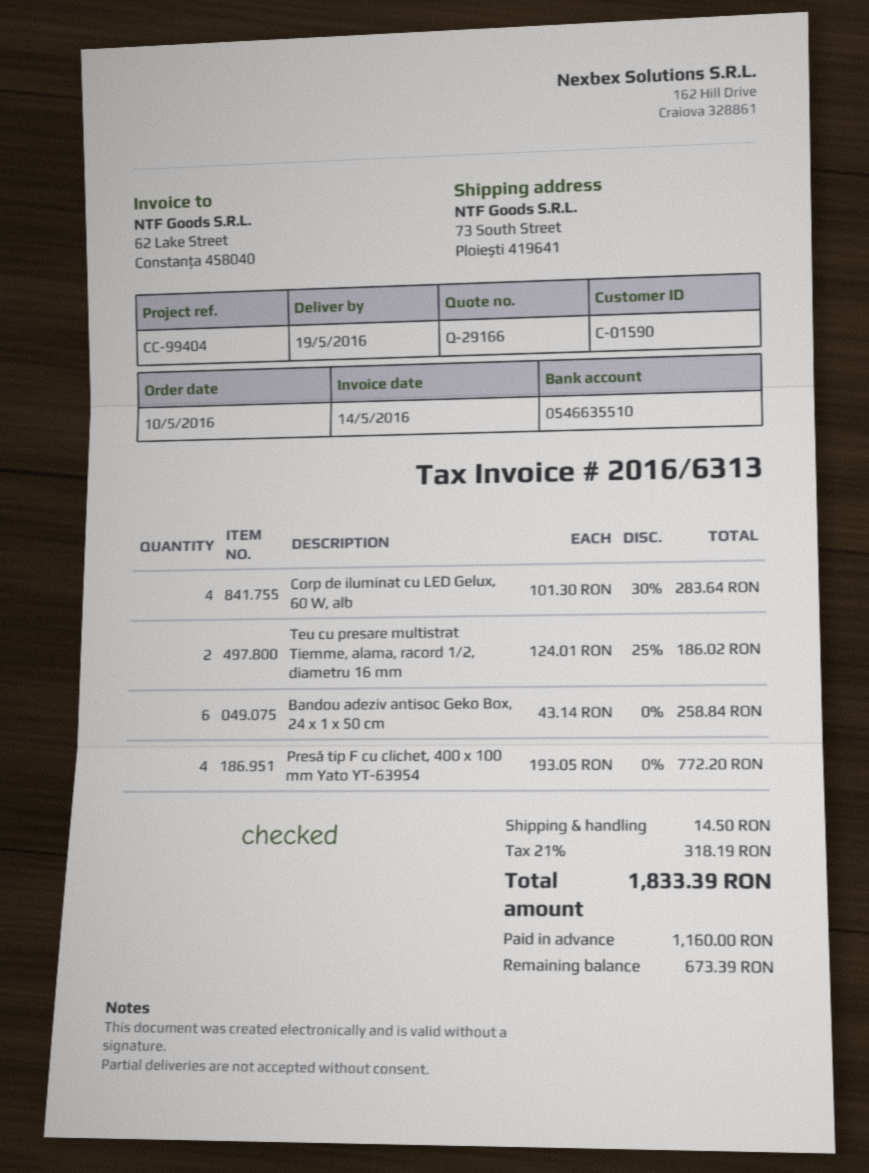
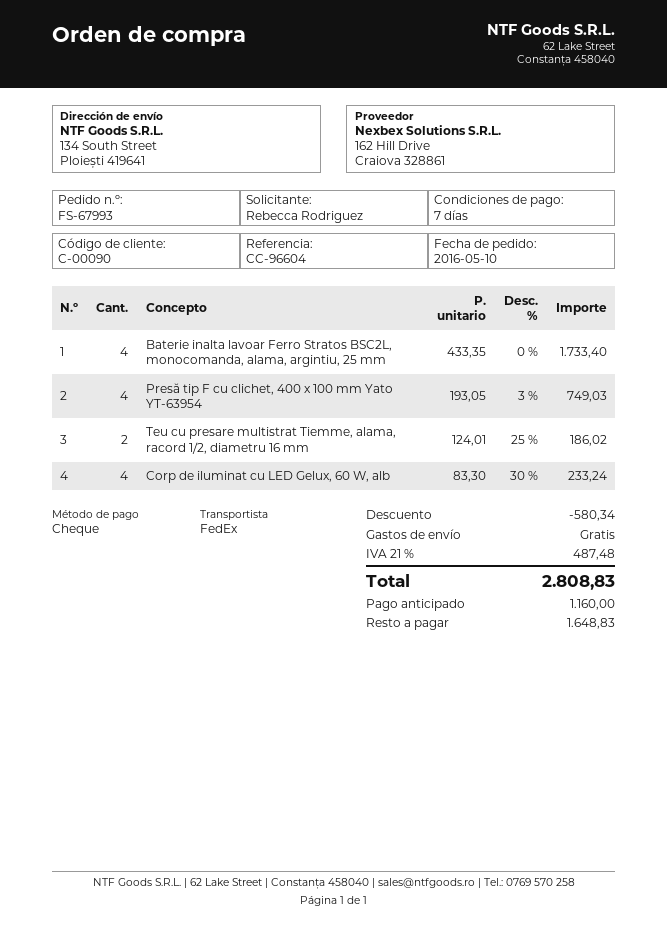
customer number: C-01590 -> C-00090
reference: CC-99404 -> CC-96604
ship to: 73 South Street, Ploiești 419641 -> 134 South Street, Ploiești 419641
Corp de iluminat cu LED Gelux, 60 W, alb: 4 x 101.30 - 30% = 283.64 -> 4 x 83.30 - 30% = 233.24
Bandou adeziv antisoc Geko Box, 24 x 1 x 50 cm: 6 x 43.14 = 258.84 -> none
Presă tip F cu clichet, 400 x 100 mm Yato YT-63954: 4 x 193.05 = 772.20 -> 4 x 193.05 - 3% = 749.03
Baterie inalta lavoar Ferro Stratos BSC2L, monocomanda, alama, argintiu, 25 mm: none -> 4 x 433.35 = 1733.40
discount: none -> 580.34
shipping: 14.50 -> 0.00
tax: 21% = 318.19 -> 21% = 487.48
total: 1833.39 -> 2808.83
balance: 673.39 -> 1648.83

